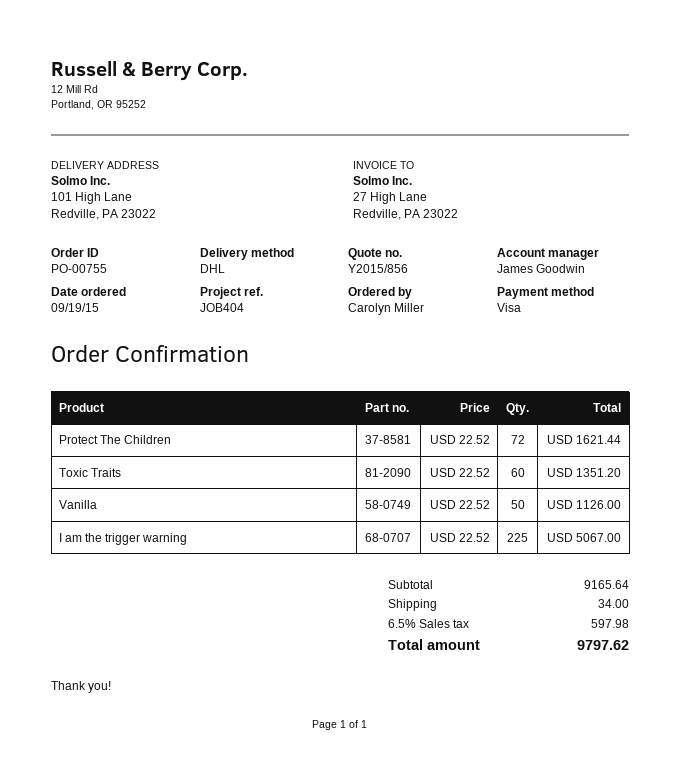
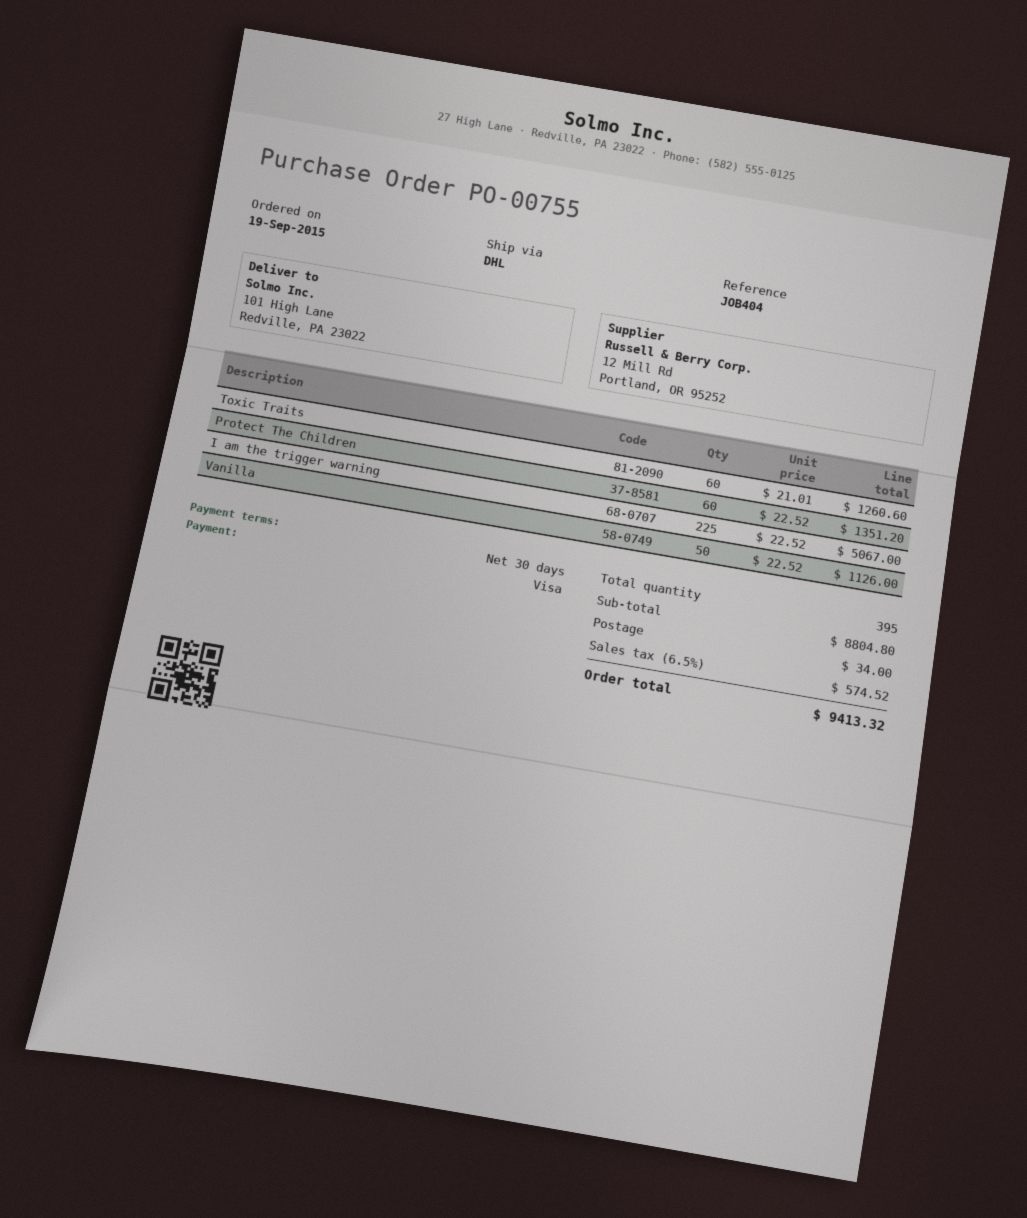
Protect The Children: 72 x 22.52 = 1621.44 -> 60 x 22.52 = 1351.20
Toxic Traits: 60 x 22.52 = 1351.20 -> 60 x 21.01 = 1260.60
subtotal: 9165.64 -> 8804.80
tax: 6.5% = 597.98 -> 6.5% = 574.52
total: 9797.62 -> 9413.32

